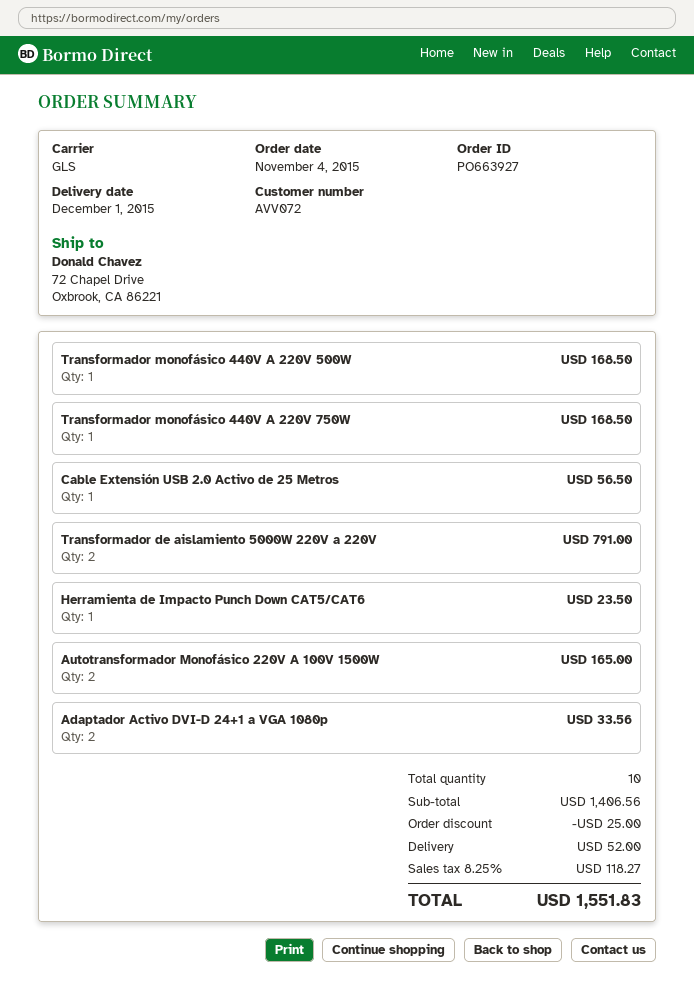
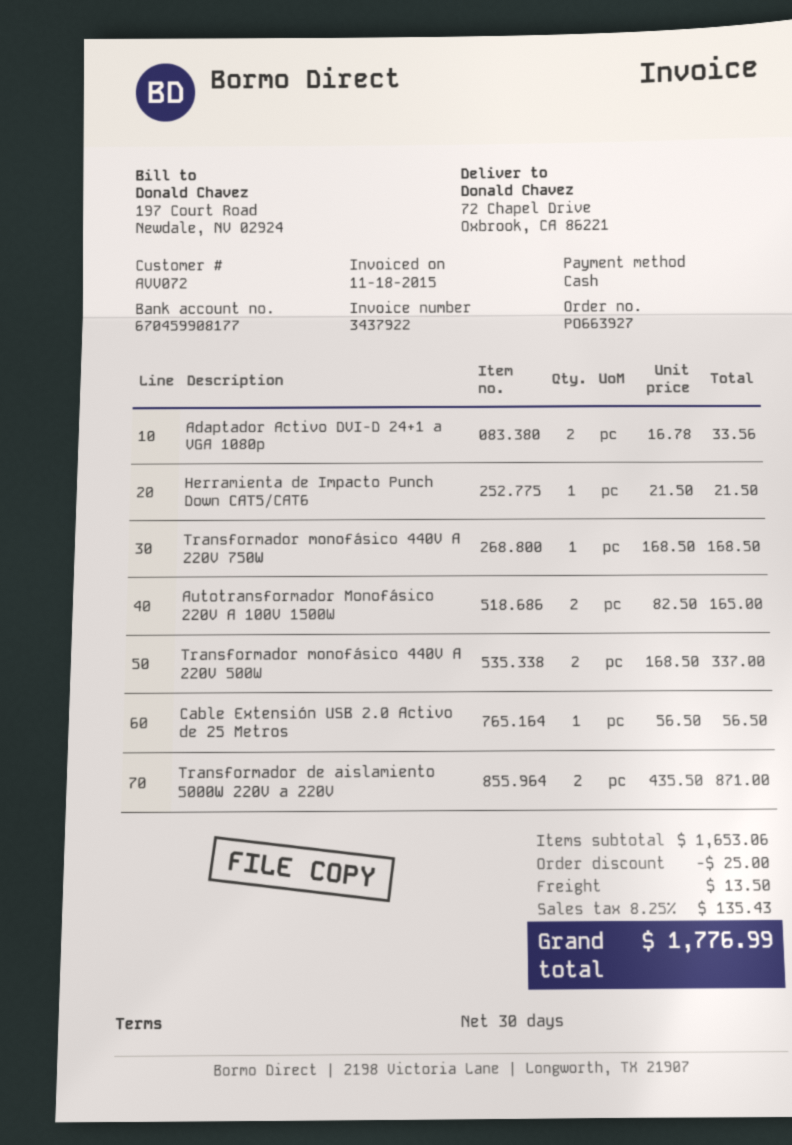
Transformador monofásico 440V A 220V 500W: 1 for 168.50 -> 2 for 337.00
Transformador de aislamiento 5000W 220V a 220V: 2 for 791.00 -> 2 for 871.00
Herramienta de Impacto Punch Down CAT5/CAT6: 1 for 23.50 -> 1 for 21.50
subtotal: 1406.56 -> 1653.06
shipping: 52.00 -> 13.50
tax: 8.25% = 118.27 -> 8.25% = 135.43
total: 1551.83 -> 1776.99

